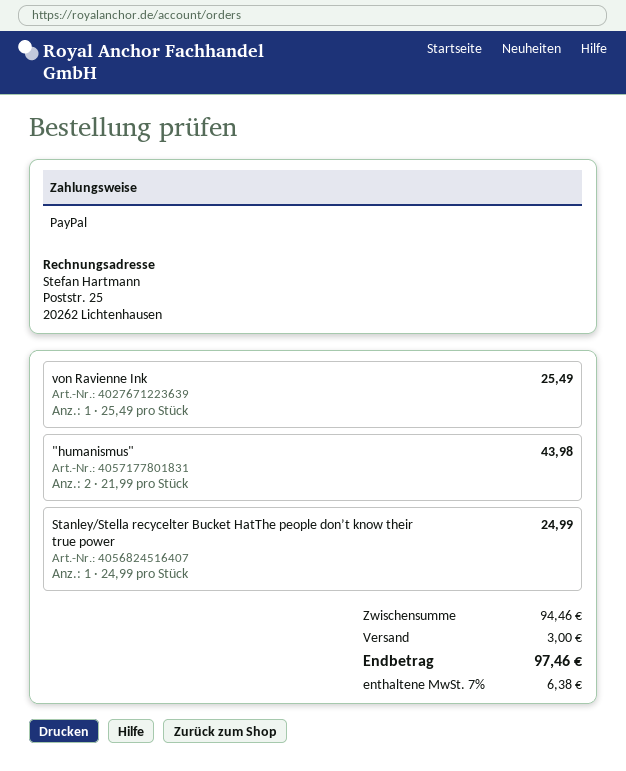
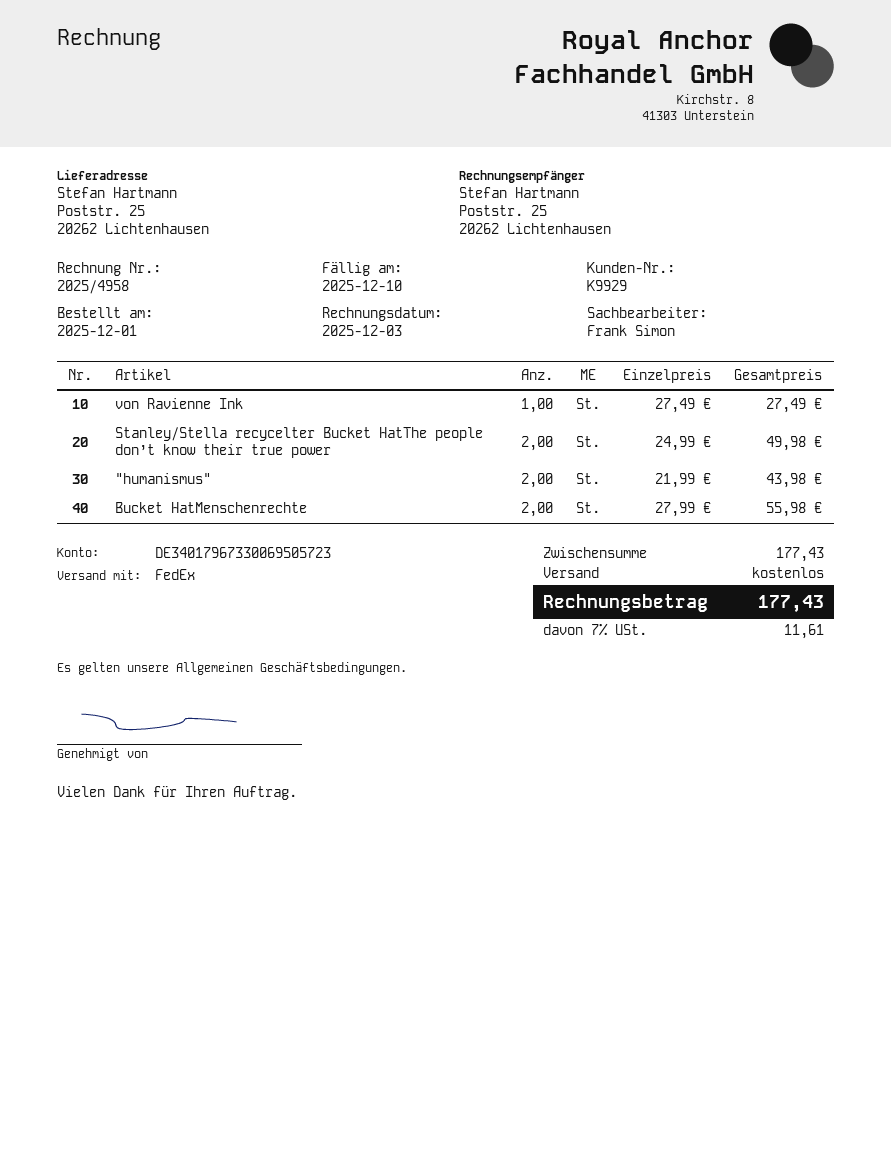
von Ravienne Ink: 1 x 25.49 = 25.49 -> 1 x 27.49 = 27.49
Stanley/Stella recycelter Bucket HatThe people don’t know their true power: 1 x 24.99 = 24.99 -> 2 x 24.99 = 49.98
Bucket HatMenschenrechte: none -> 2 x 27.99 = 55.98
subtotal: 94.46 -> 177.43
shipping: 3.00 -> 0.00
tax: 7% = 6.38 -> 7% = 11.61
total: 97.46 -> 177.43

